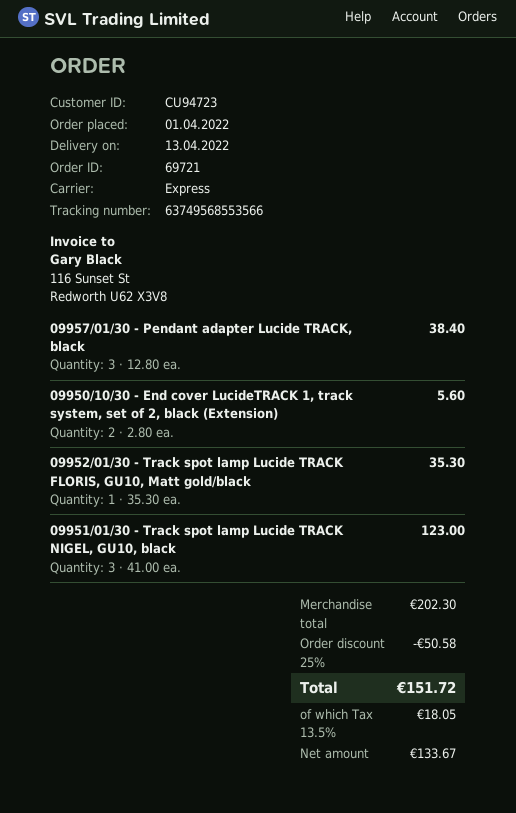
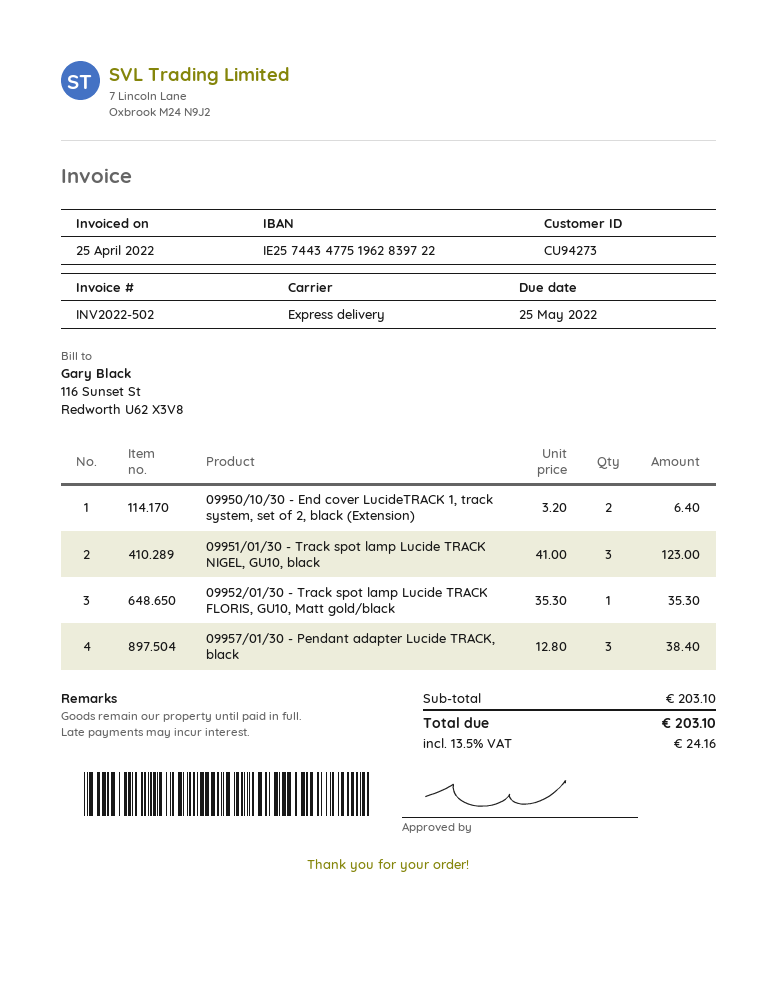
customer number: CU94723 -> CU94273
09950/10/30 - End cover LucideTRACK 1, track system, set of 2, black (Extension): 2 x 2.80 = 5.60 -> 2 x 3.20 = 6.40
subtotal: 202.30 -> 203.10
discount: 25% = 50.58 -> none
tax: 13.5% = 18.05 -> 13.5% = 24.16
total: 151.72 -> 203.10

